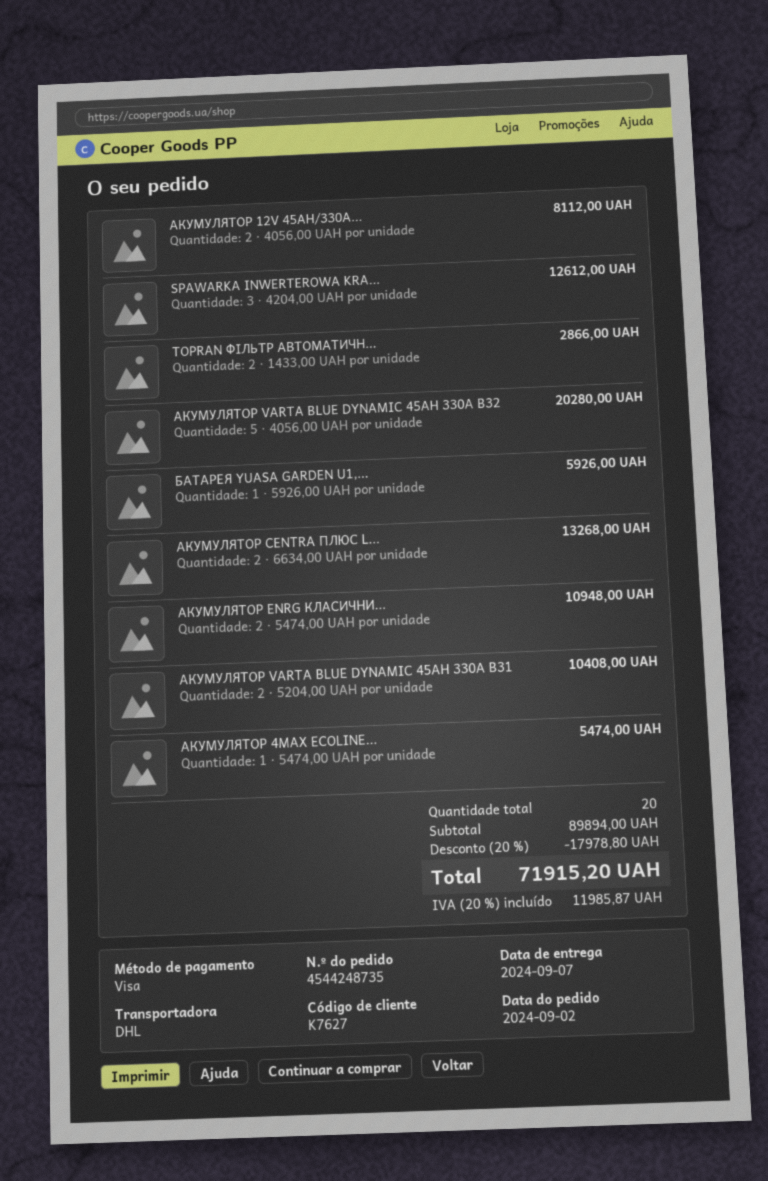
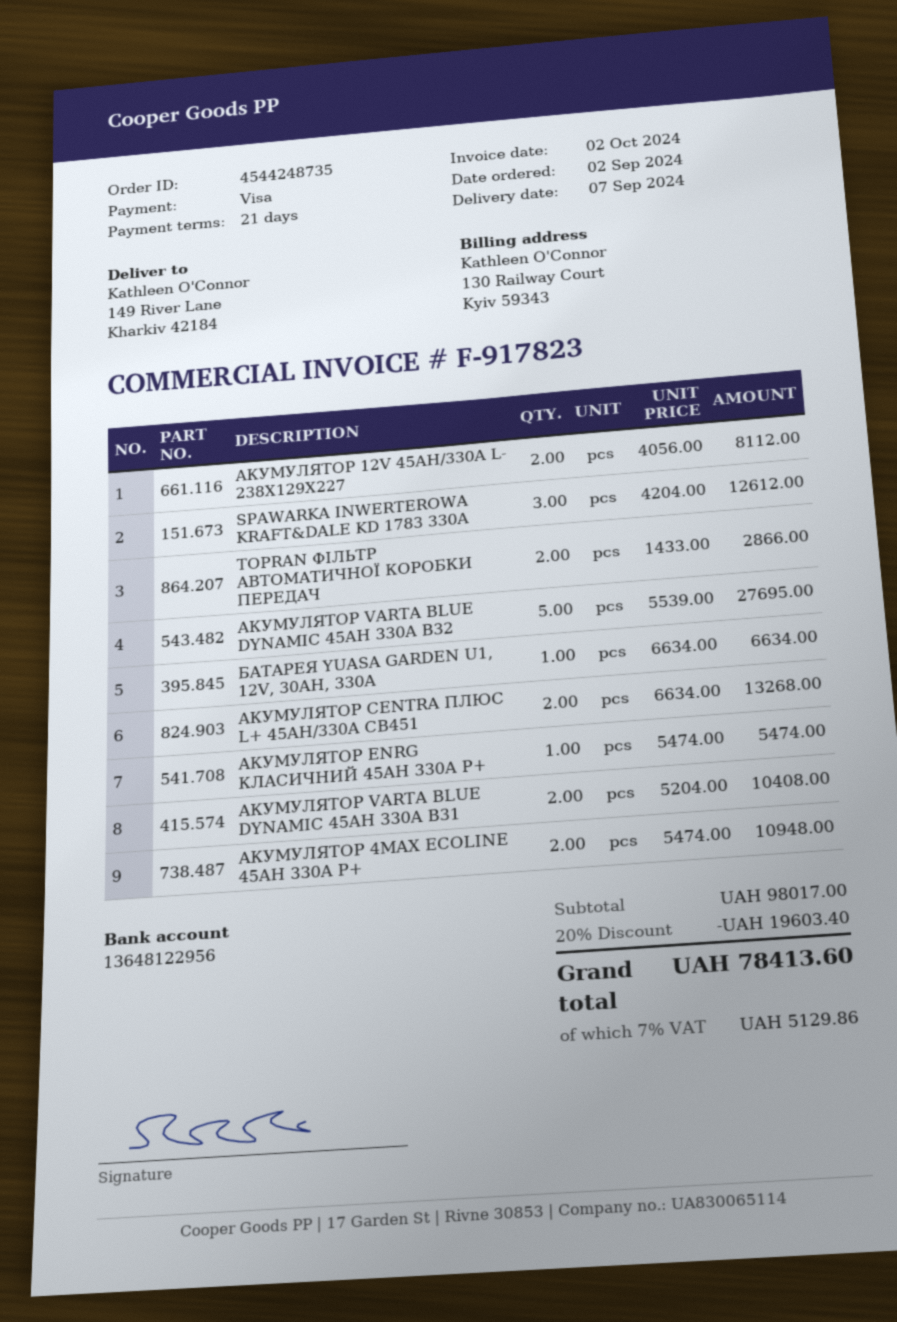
АКУМУЛЯТОР VARTA BLUE DYNAMIC 45AH 330A B32: 5 x 4056.00 = 20280.00 -> 5 x 5539.00 = 27695.00
БАТАРЕЯ YUASA GARDEN U1,...: 1 x 5926.00 = 5926.00 -> 1 x 6634.00 = 6634.00
АКУМУЛЯТОР ENRG КЛАСИЧНИ...: 2 x 5474.00 = 10948.00 -> 1 x 5474.00 = 5474.00
АКУМУЛЯТОР 4MAX ECOLINE...: 1 x 5474.00 = 5474.00 -> 2 x 5474.00 = 10948.00
subtotal: 89894.00 -> 98017.00
discount: 20% = 17978.80 -> 20% = 19603.40
tax: 20% = 11985.87 -> 7% = 5129.86
total: 71915.20 -> 78413.60

